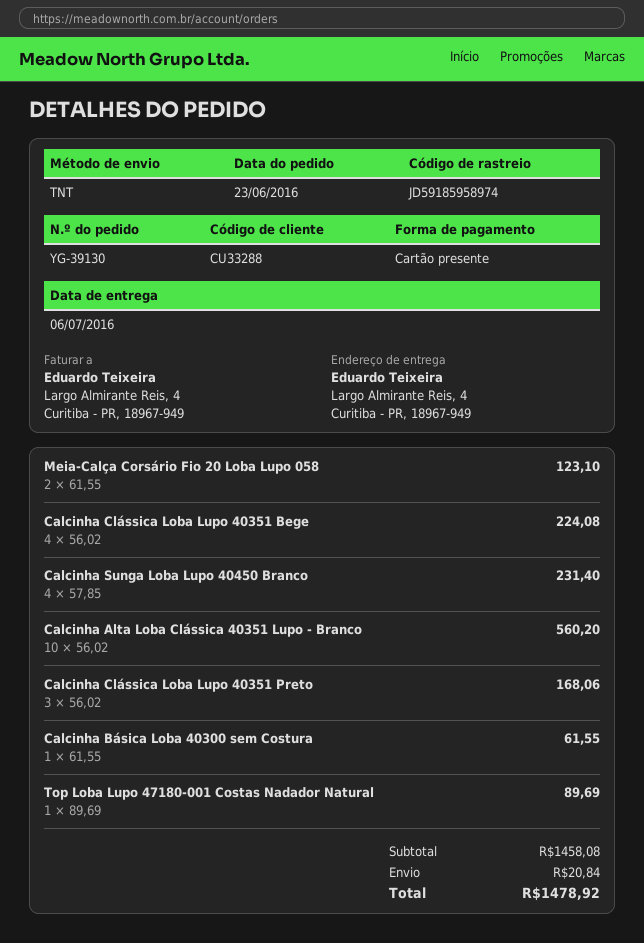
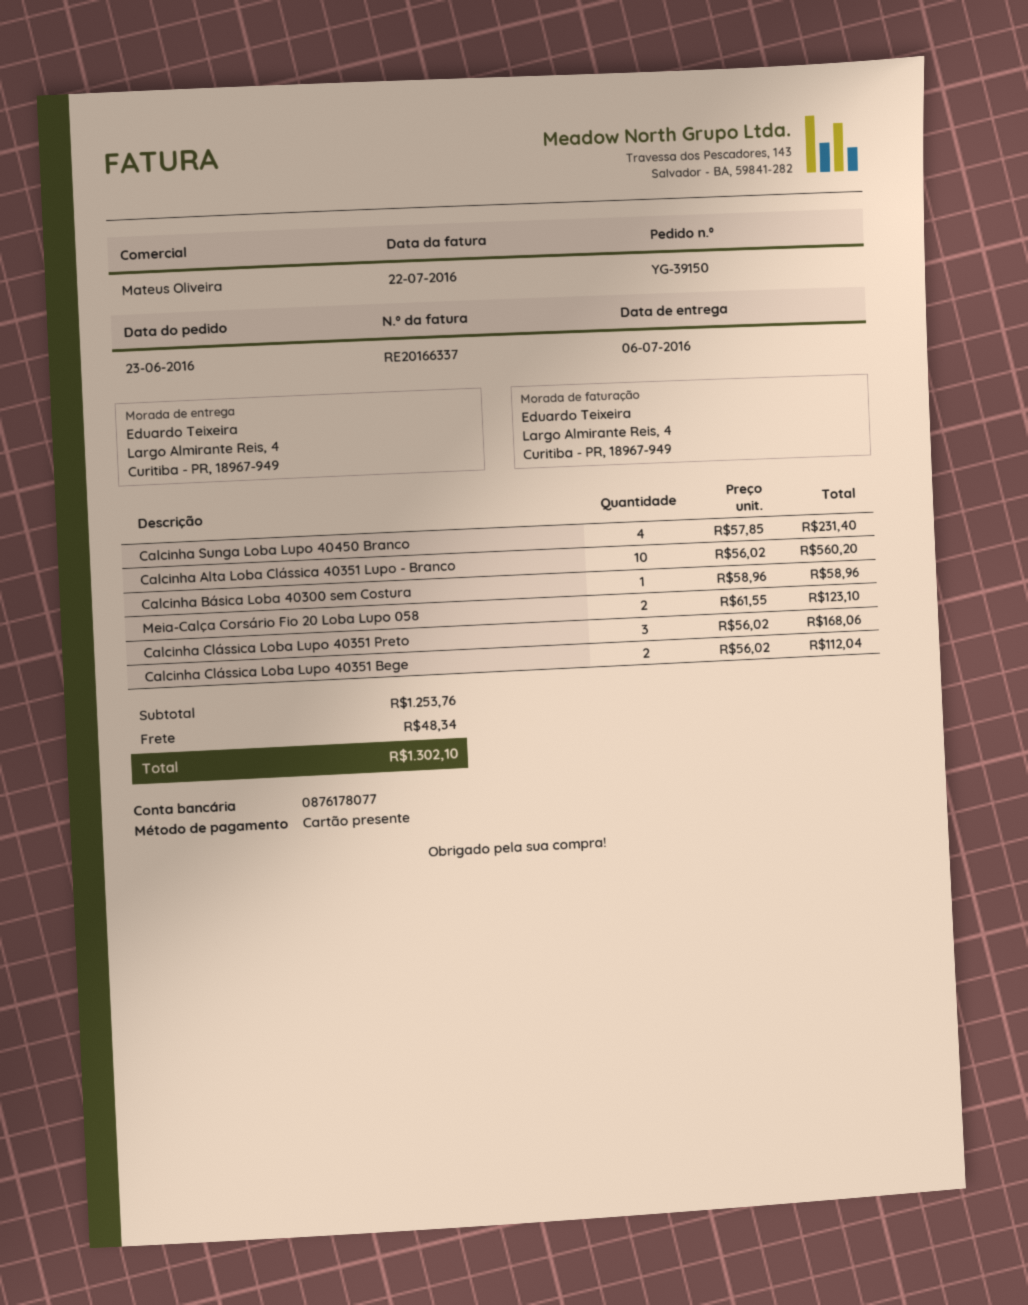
order number: YG-39130 -> YG-39150
Calcinha Clássica Loba Lupo 40351 Bege: 4 x 56.02 = 224.08 -> 2 x 56.02 = 112.04
Calcinha Básica Loba 40300 sem Costura: 1 x 61.55 = 61.55 -> 1 x 58.96 = 58.96
Top Loba Lupo 47180-001 Costas Nadador Natural: 1 x 89.69 = 89.69 -> none
subtotal: 1458.08 -> 1253.76
shipping: 20.84 -> 48.34
total: 1478.92 -> 1302.10

